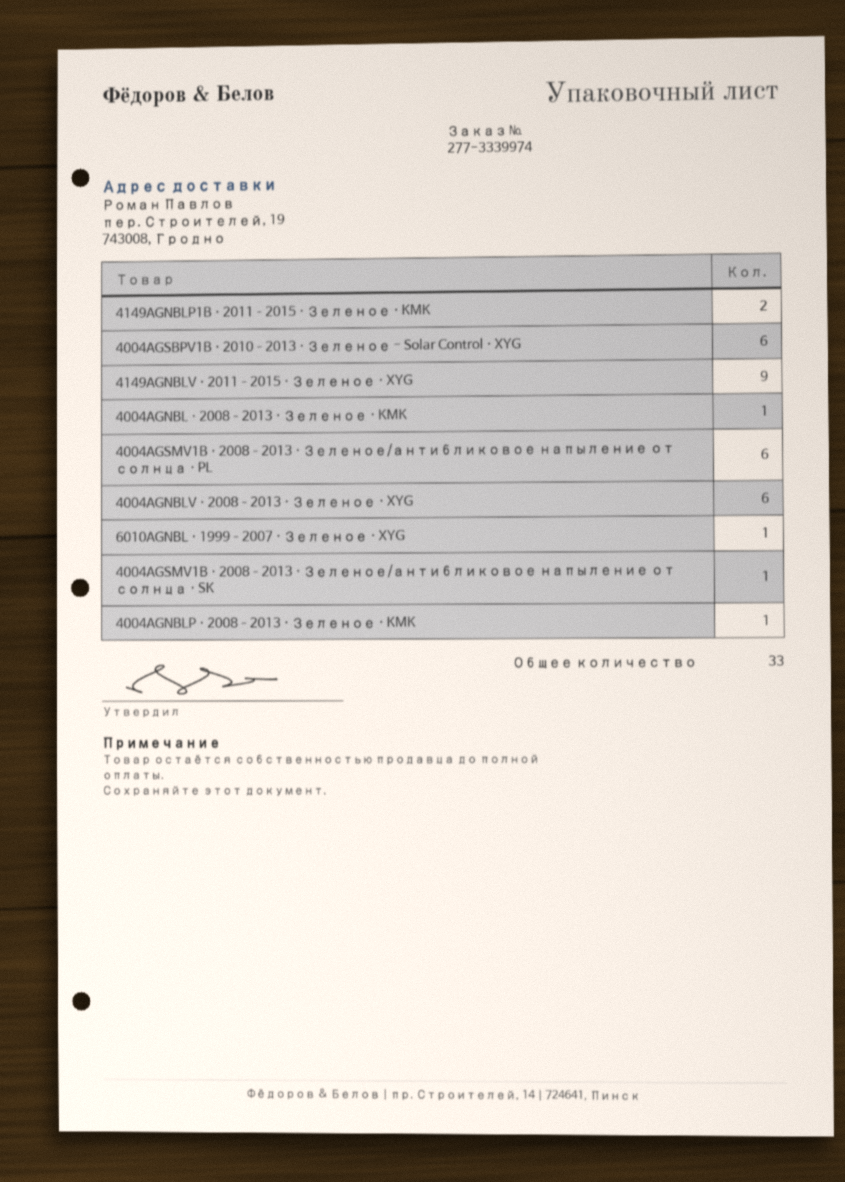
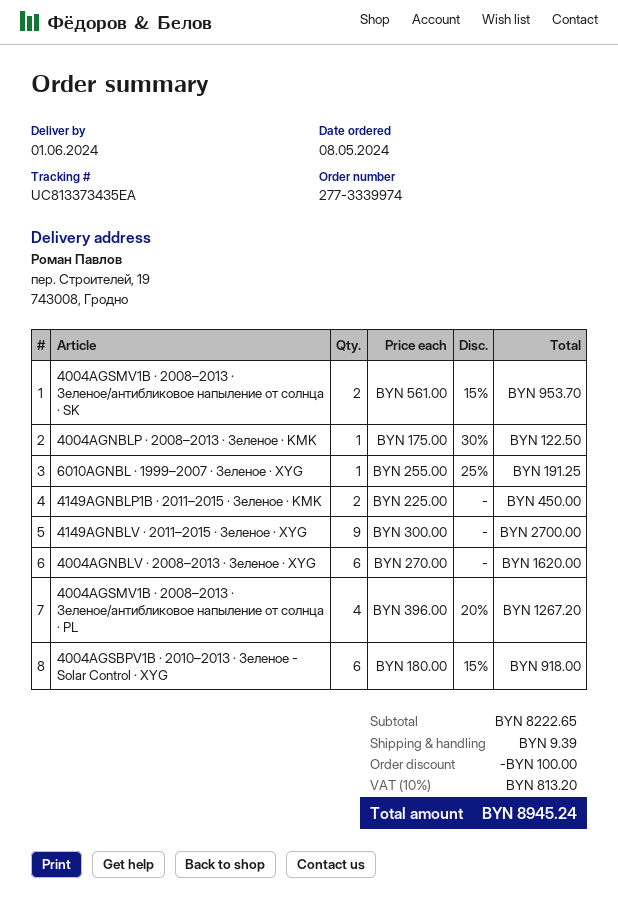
4004AGNBL · 2008–2013 · Зеленое · KMK: 1 -> none
4004AGSMV1B · 2008–2013 · Зеленое/антибликовое напыление от солнца · PL: 6 -> 4
4004AGSMV1B · 2008–2013 · Зеленое/антибликовое напыление от солнца · SK: 1 -> 2

